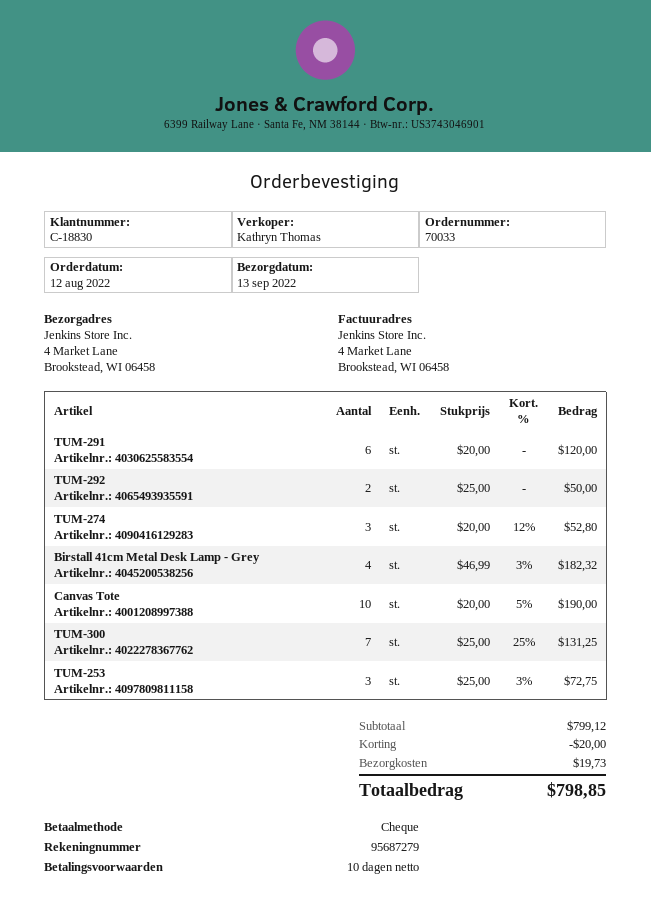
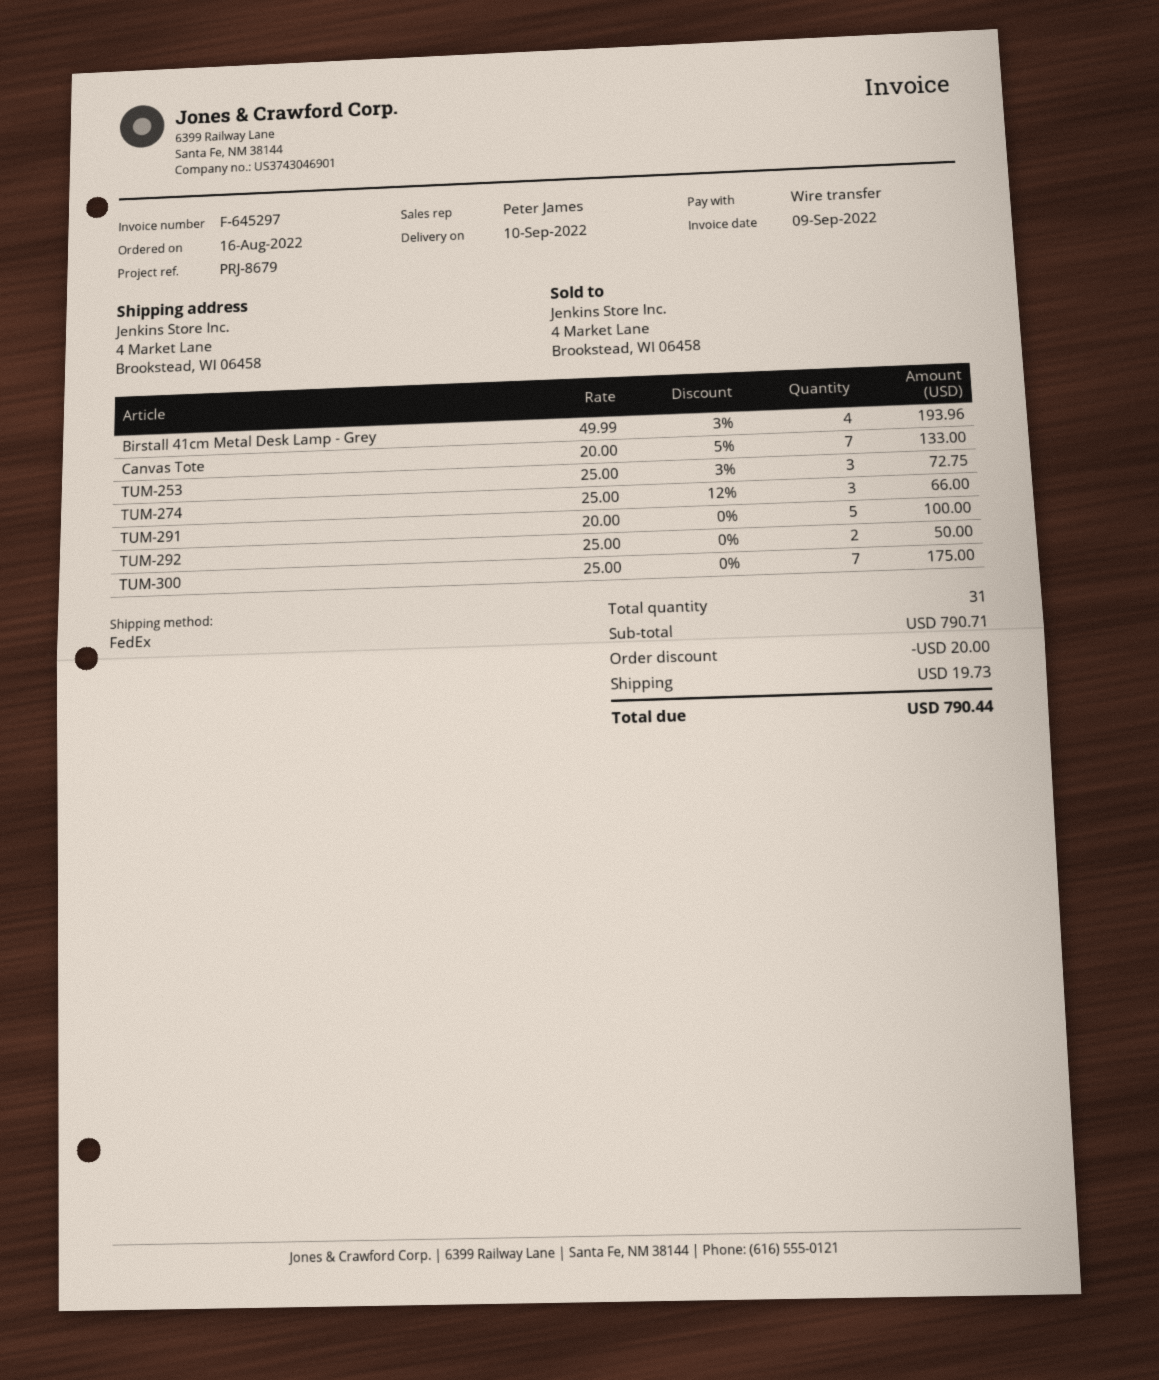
order date: 2022-08-12 -> 2022-08-16
delivery date: 2022-09-13 -> 2022-09-10
sales rep: Kathryn Thomas -> Peter James
payment method: cheque -> bank transfer
TUM-291: 6 x 20.00 = 120.00 -> 5 x 20.00 = 100.00
TUM-274: 3 x 20.00 - 12% = 52.80 -> 3 x 25.00 - 12% = 66.00
Birstall 41cm Metal Desk Lamp - Grey: 4 x 46.99 - 3% = 182.32 -> 4 x 49.99 - 3% = 193.96
Canvas Tote: 10 x 20.00 - 5% = 190.00 -> 7 x 20.00 - 5% = 133.00
TUM-300: 7 x 25.00 - 25% = 131.25 -> 7 x 25.00 = 175.00
subtotal: 799.12 -> 790.71
total: 798.85 -> 790.44

